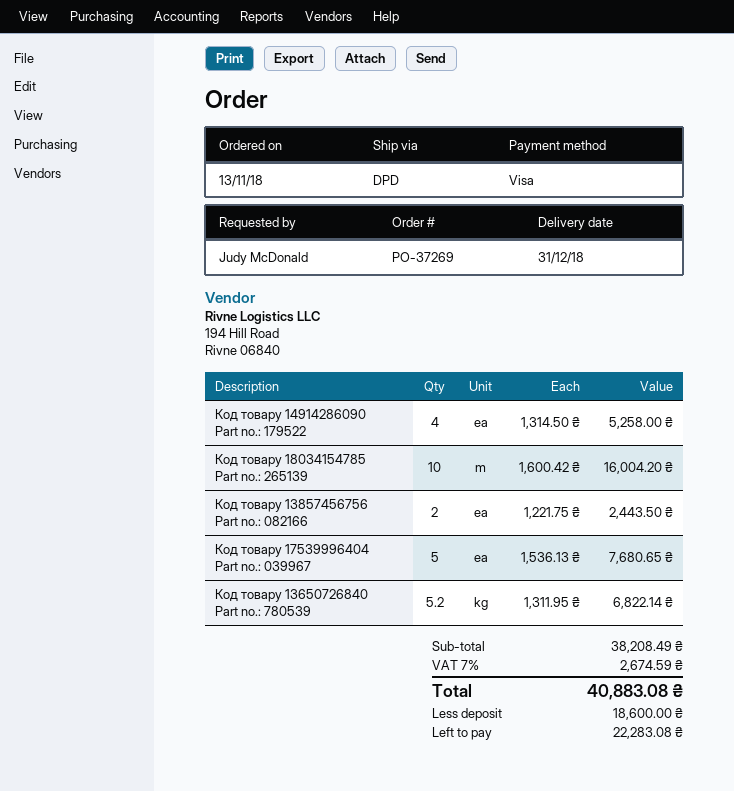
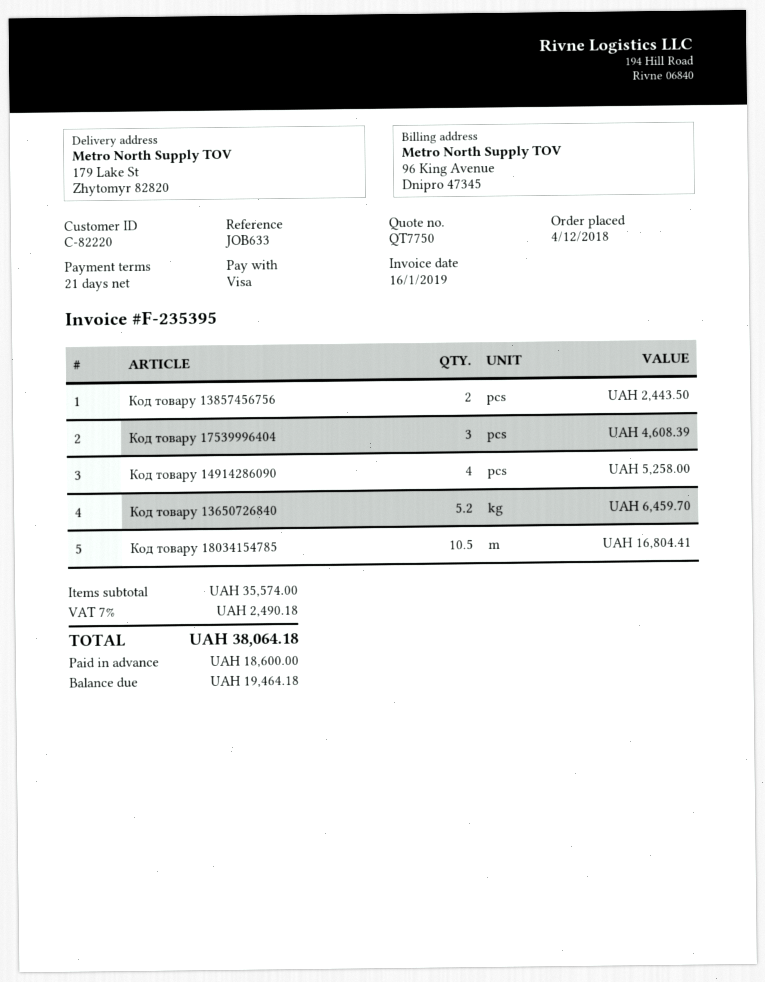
order date: 2018-11-13 -> 2018-12-04
Код товару 18034154785: 10 for 16004.20 -> 10.5 for 16804.41
Код товару 17539996404: 5 for 7680.65 -> 3 for 4608.39
Код товару 13650726840: 5.2 for 6822.14 -> 5.2 for 6459.70
subtotal: 38208.49 -> 35574.00
tax: 7% = 2674.59 -> 7% = 2490.18
total: 40883.08 -> 38064.18
balance: 22283.08 -> 19464.18

